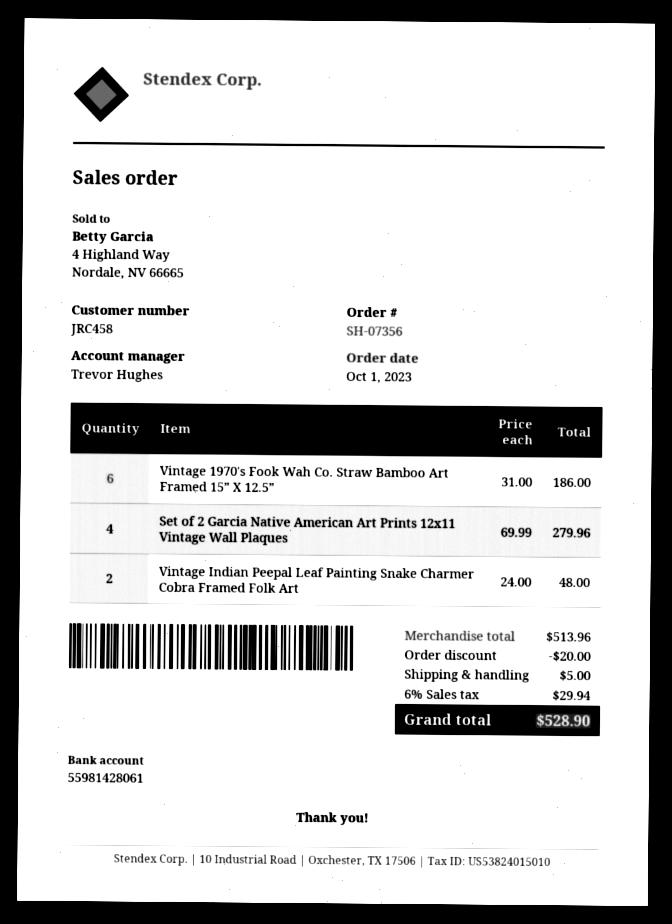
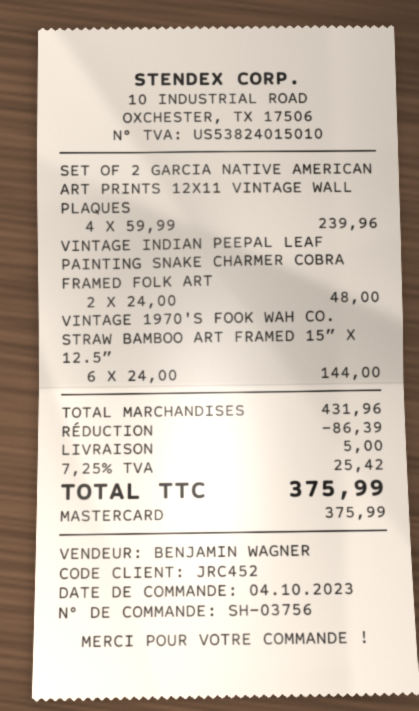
order number: SH-07356 -> SH-03756
order date: 2023-10-01 -> 2023-10-04
customer number: JRC458 -> JRC452
sales rep: Trevor Hughes -> BENJAMIN WAGNER
Vintage 1970's Fook Wah Co. Straw Bamboo Art Framed 15” X 12.5”: 6 x 31.00 = 186.00 -> 6 x 24.00 = 144.00
Set of 2 Garcia Native American Art Prints 12x11 Vintage Wall Plaques: 4 x 69.99 = 279.96 -> 4 x 59.99 = 239.96
subtotal: 513.96 -> 431.96
discount: 20.00 -> 86.39
tax: 6% = 29.94 -> 7.25% = 25.42
total: 528.90 -> 375.99

